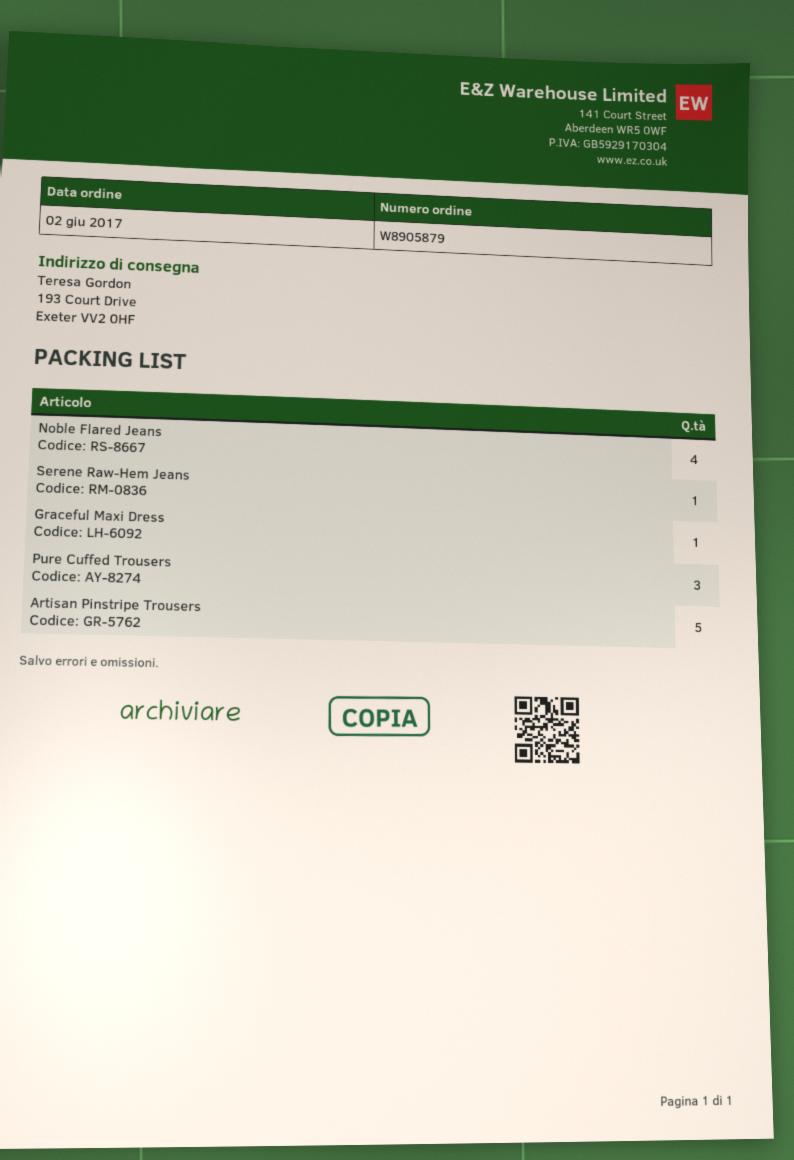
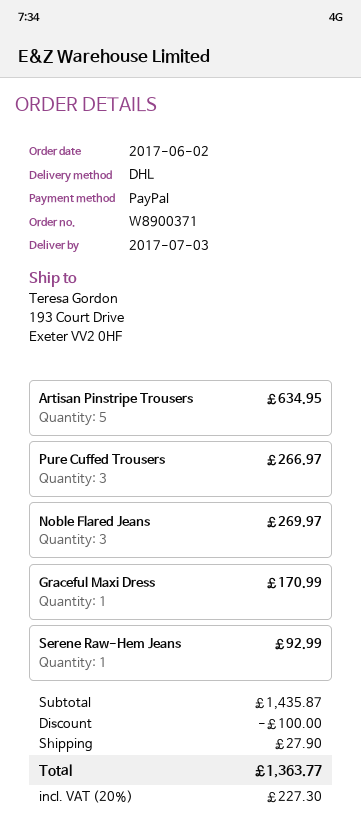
order number: W8905879 -> W8900371
Noble Flared Jeans: 4 -> 3

